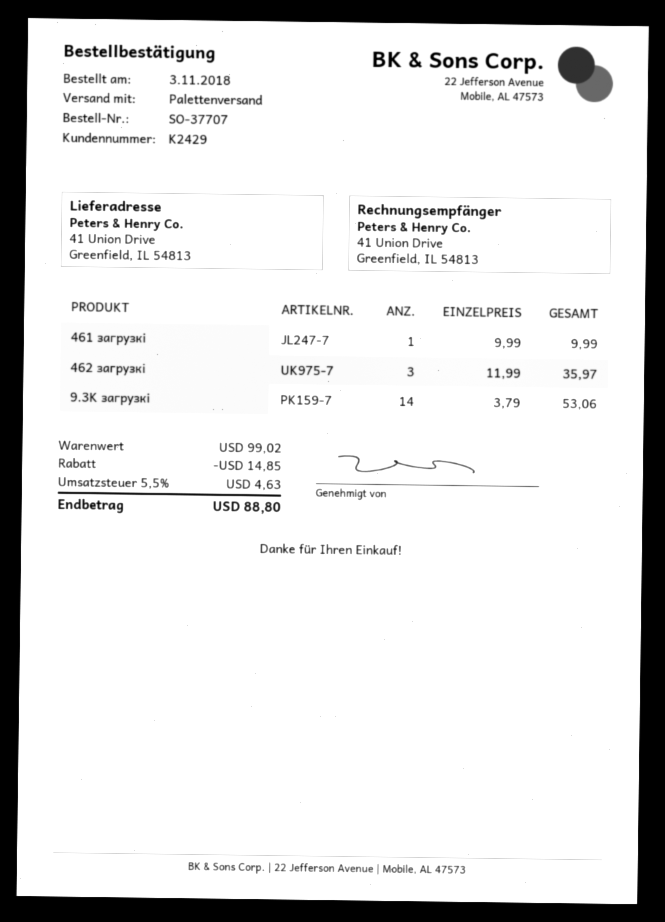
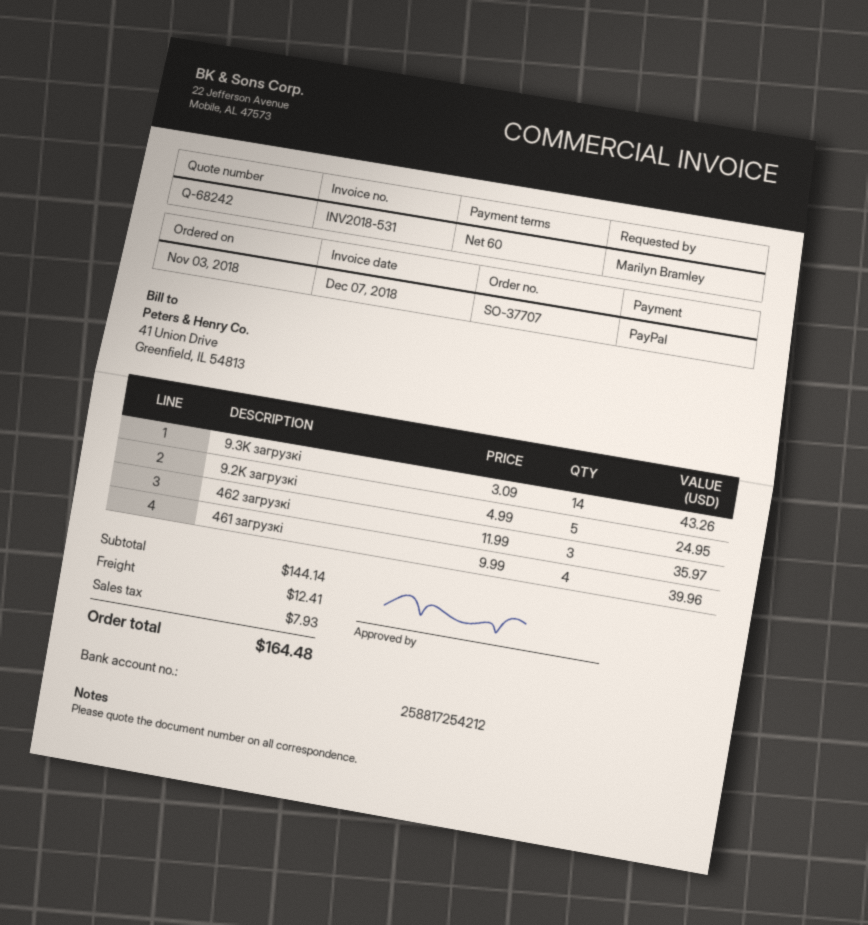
461 загрузкі: 1 x 9.99 = 9.99 -> 4 x 9.99 = 39.96
9.3K загрузкі: 14 x 3.79 = 53.06 -> 14 x 3.09 = 43.26
9.2K загрузкі: none -> 5 x 4.99 = 24.95
subtotal: 99.02 -> 144.14
discount: 14.85 -> none
shipping: none -> 12.41
tax: 4.63 -> 7.93
total: 88.80 -> 164.48

